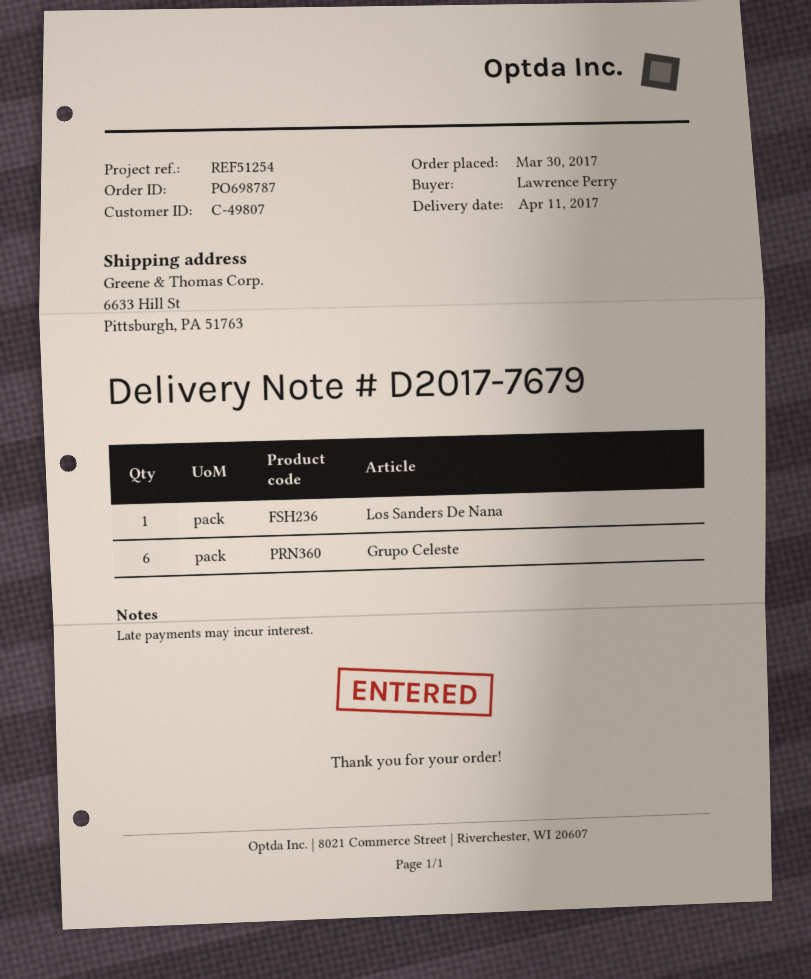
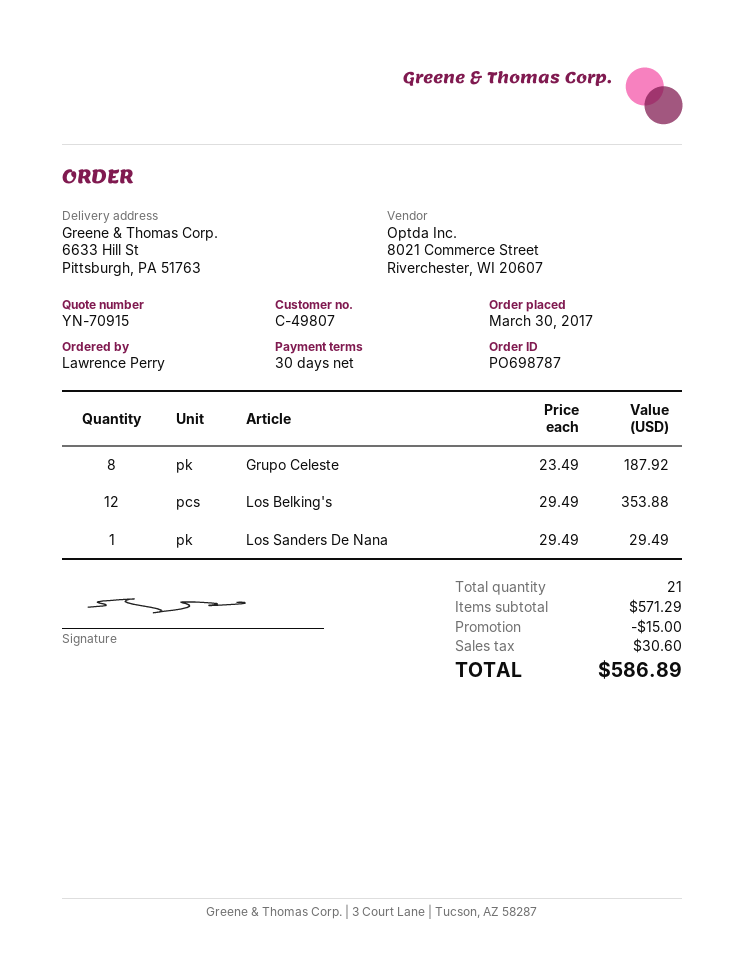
Grupo Celeste: 6 -> 8
Los Belking's: none -> 12

